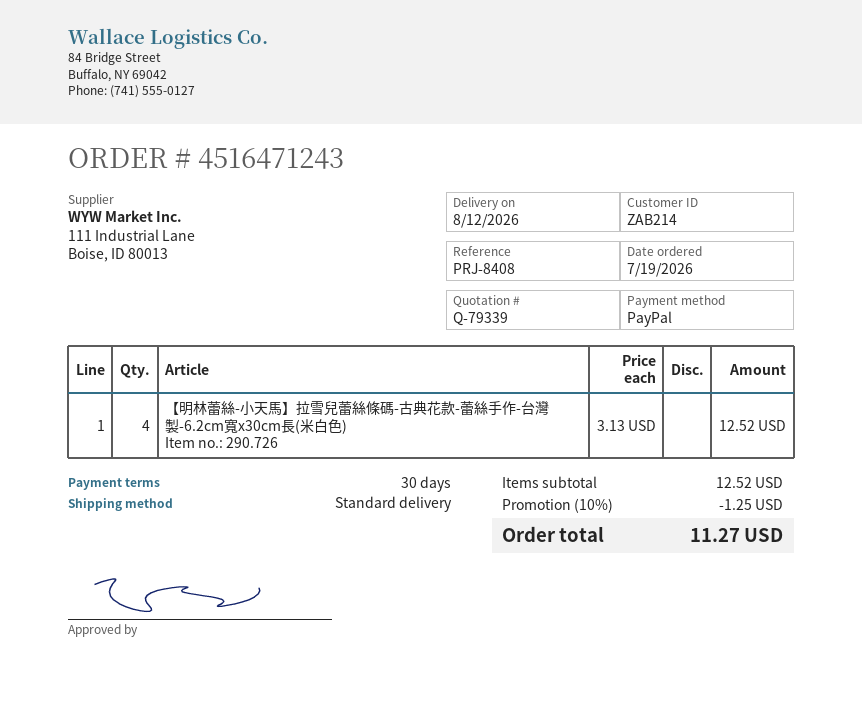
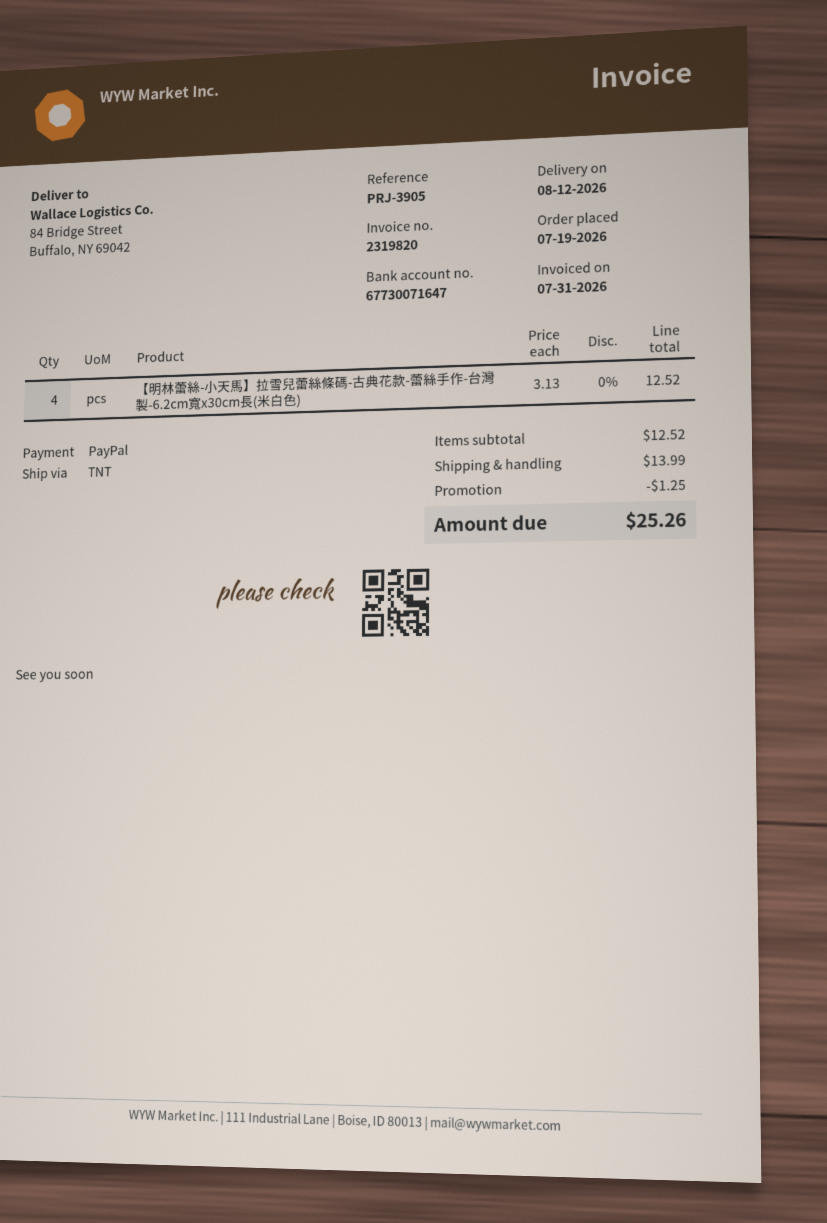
reference: PRJ-8408 -> PRJ-3905
shipping method: standard -> TNT
shipping: none -> 13.99
total: 11.27 -> 25.26

